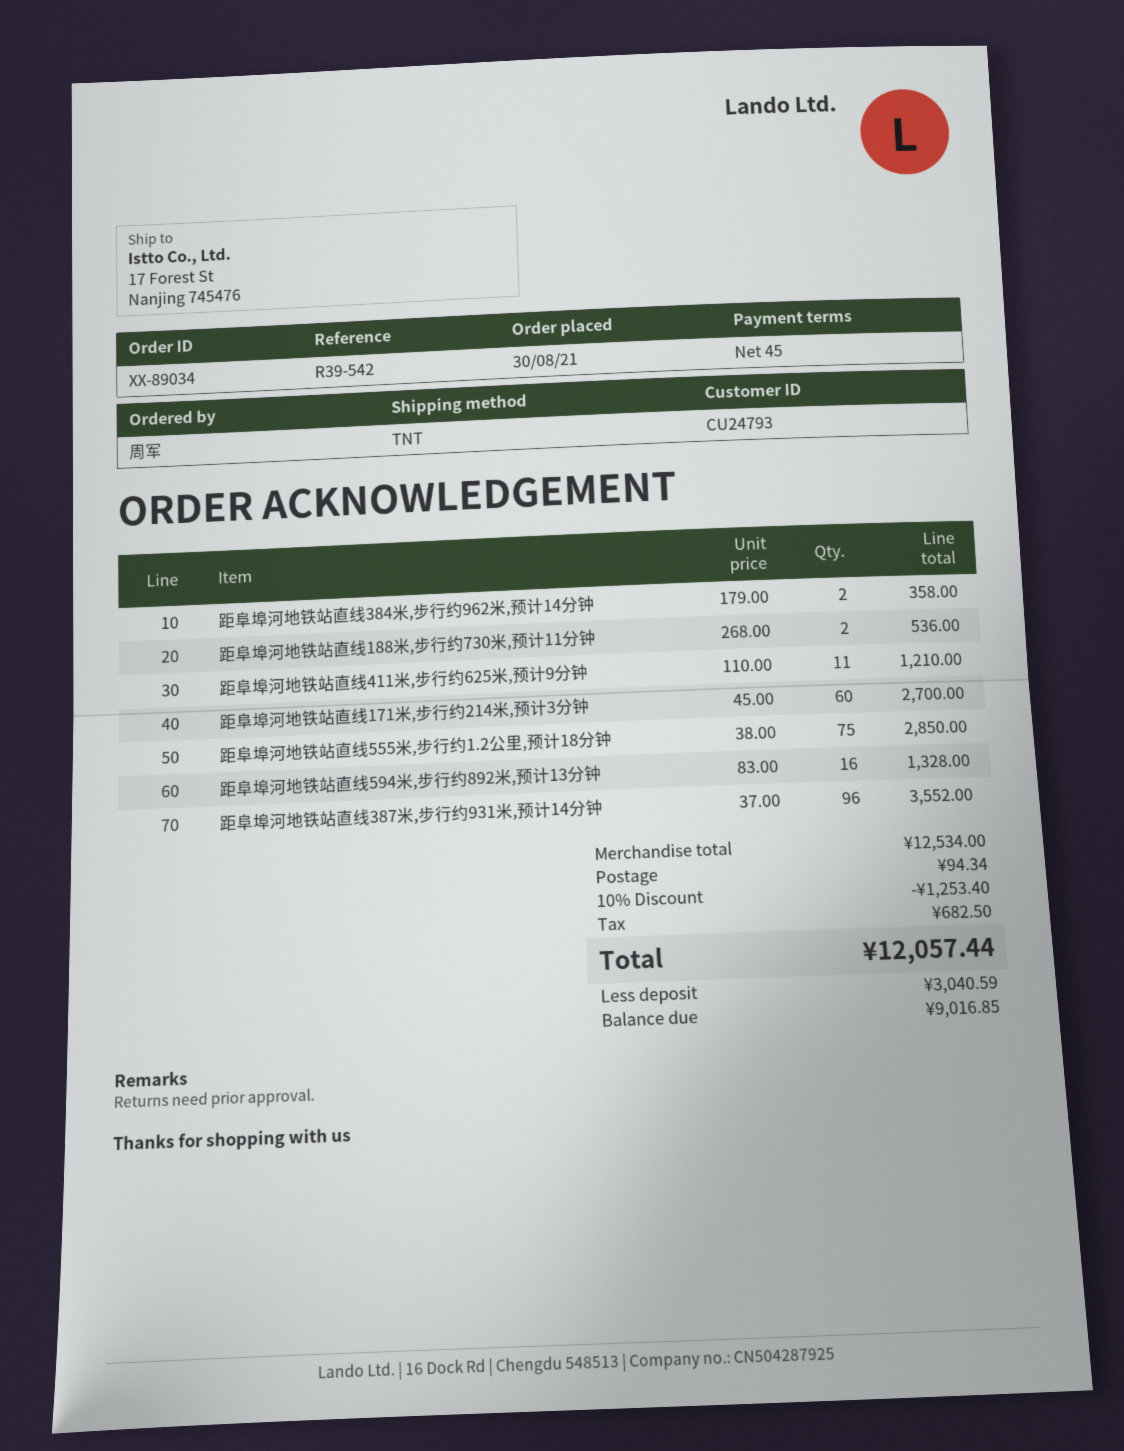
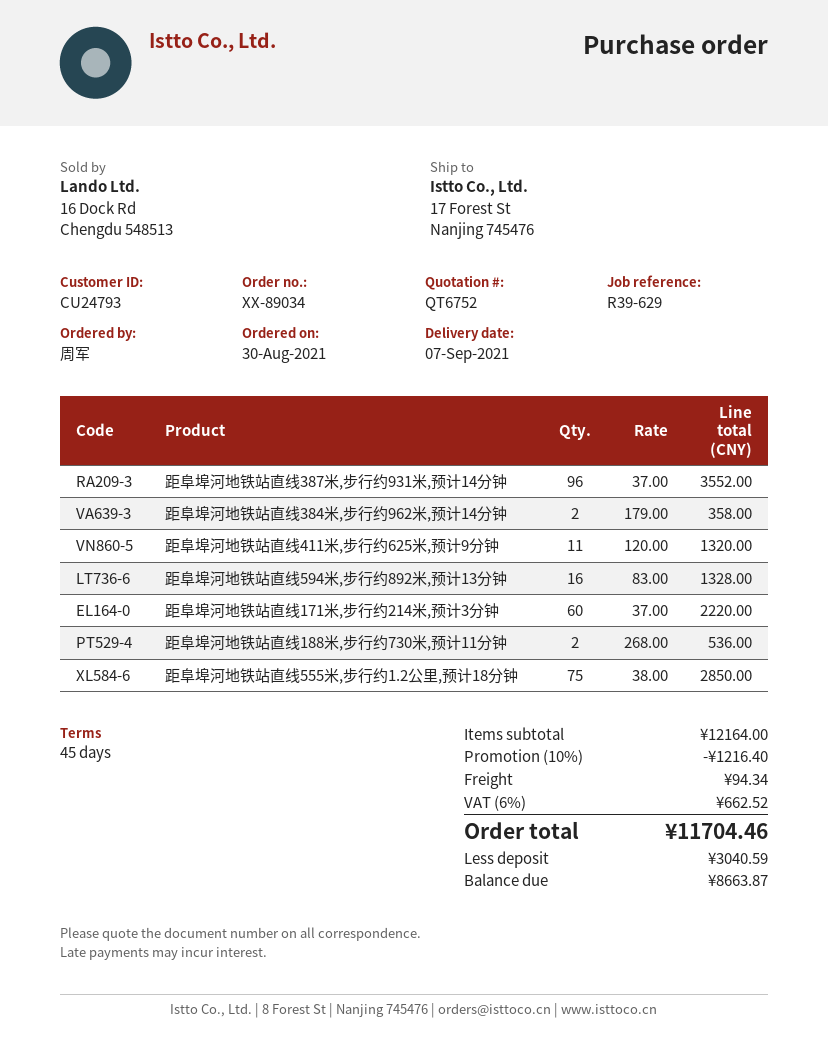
reference: R39-542 -> R39-629
距阜埠河地铁站直线411米,步行约625米,预计9分钟: 11 x 110.00 = 1210.00 -> 11 x 120.00 = 1320.00
距阜埠河地铁站直线171米,步行约214米,预计3分钟: 60 x 45.00 = 2700.00 -> 60 x 37.00 = 2220.00
subtotal: 12534.00 -> 12164.00
discount: 10% = 1253.40 -> 10% = 1216.40
tax: 682.50 -> 662.52
total: 12057.44 -> 11704.46
balance: 9016.85 -> 8663.87

